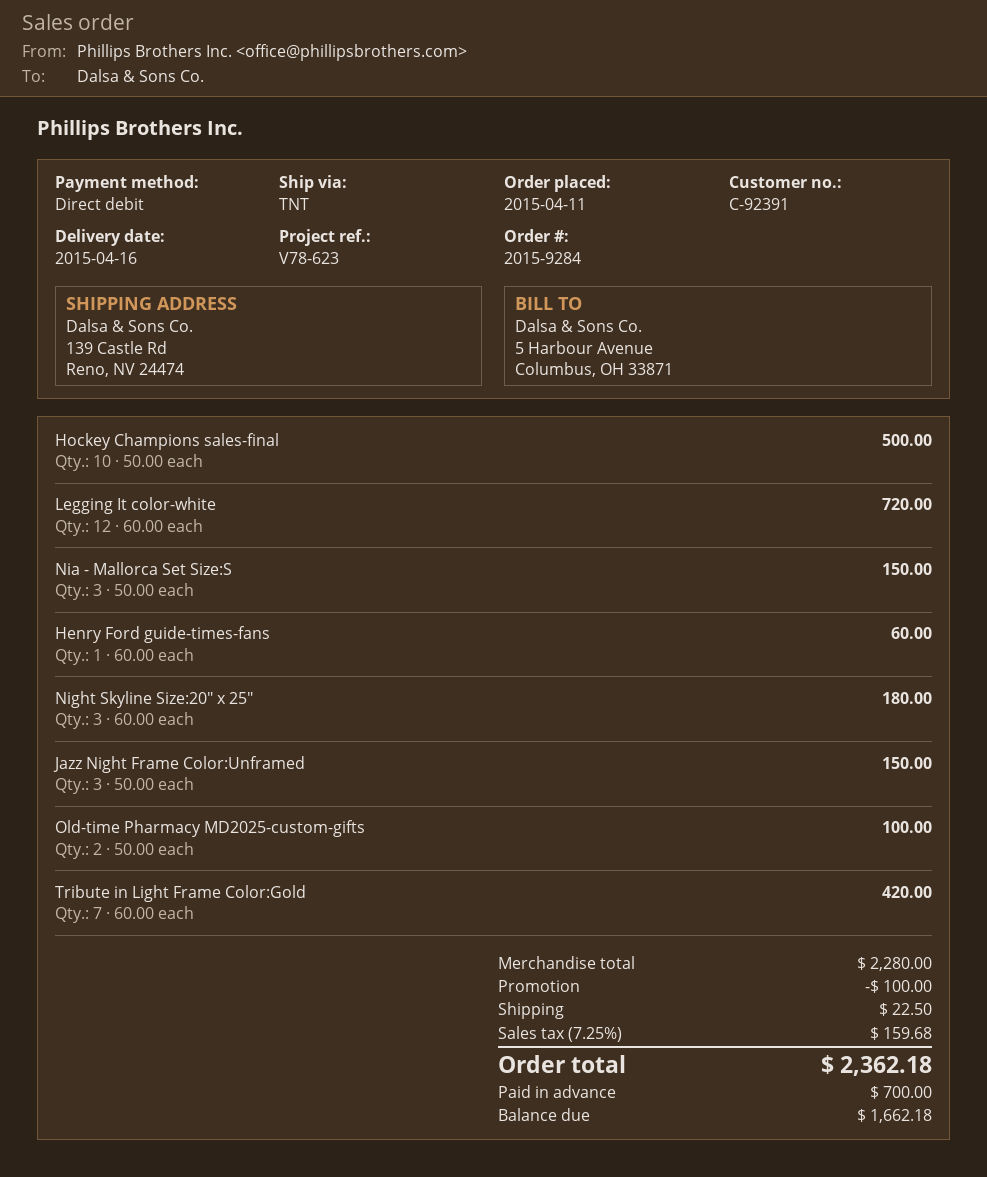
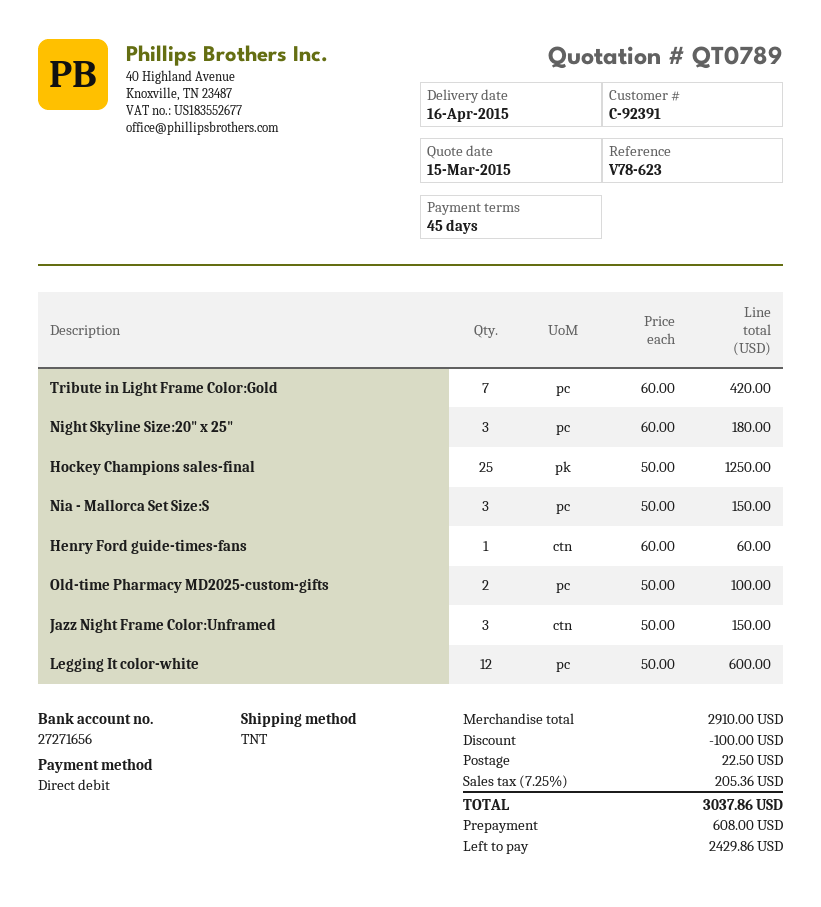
Hockey Champions sales-final: 10 x 50.00 = 500.00 -> 25 x 50.00 = 1250.00
Legging It color-white: 12 x 60.00 = 720.00 -> 12 x 50.00 = 600.00
subtotal: 2280.00 -> 2910.00
tax: 7.25% = 159.68 -> 7.25% = 205.36
total: 2362.18 -> 3037.86
deposit: 700.00 -> 608.00
balance: 1662.18 -> 2429.86

